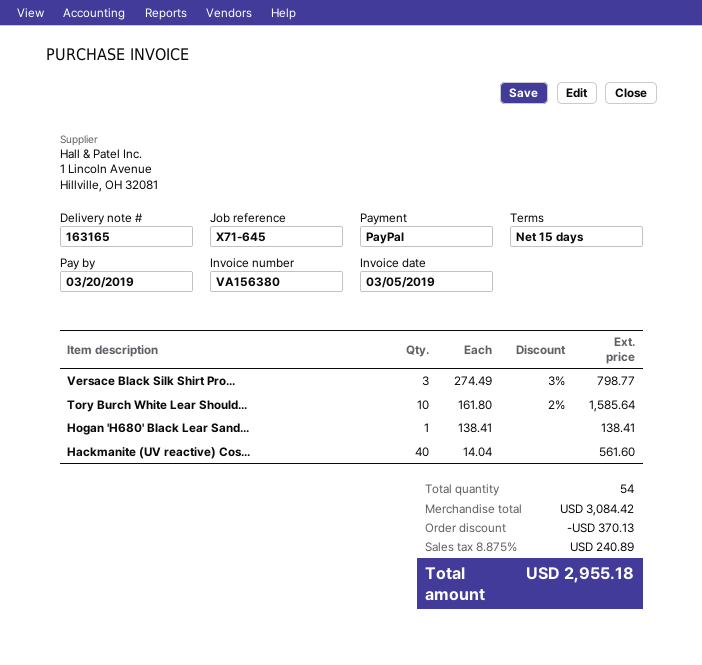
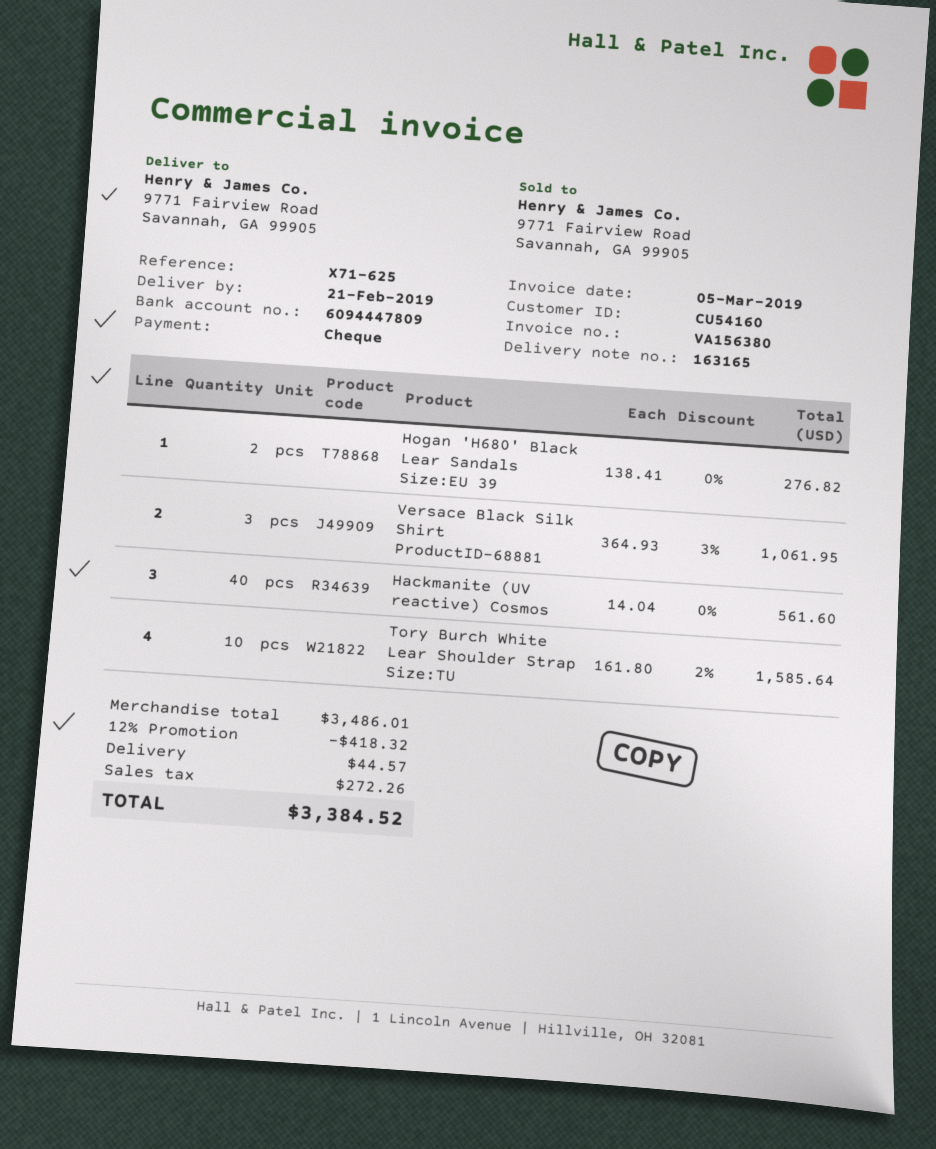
reference: X71-645 -> X71-625
payment method: PayPal -> cheque
Versace Black Silk Shirt Pro...: 3 x 274.49 - 3% = 798.77 -> 3 x 364.93 - 3% = 1061.95
Hogan 'H680' Black Lear Sand...: 1 x 138.41 = 138.41 -> 2 x 138.41 = 276.82
subtotal: 3084.42 -> 3486.01
discount: 370.13 -> 418.32
shipping: none -> 44.57
tax: 240.89 -> 272.26
total: 2955.18 -> 3384.52

